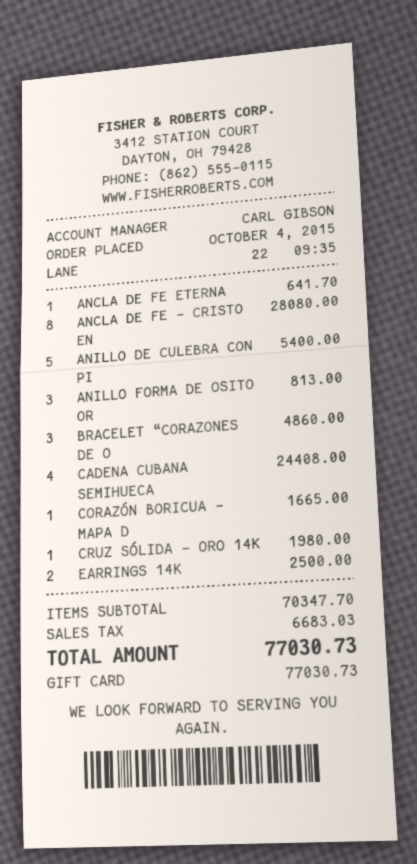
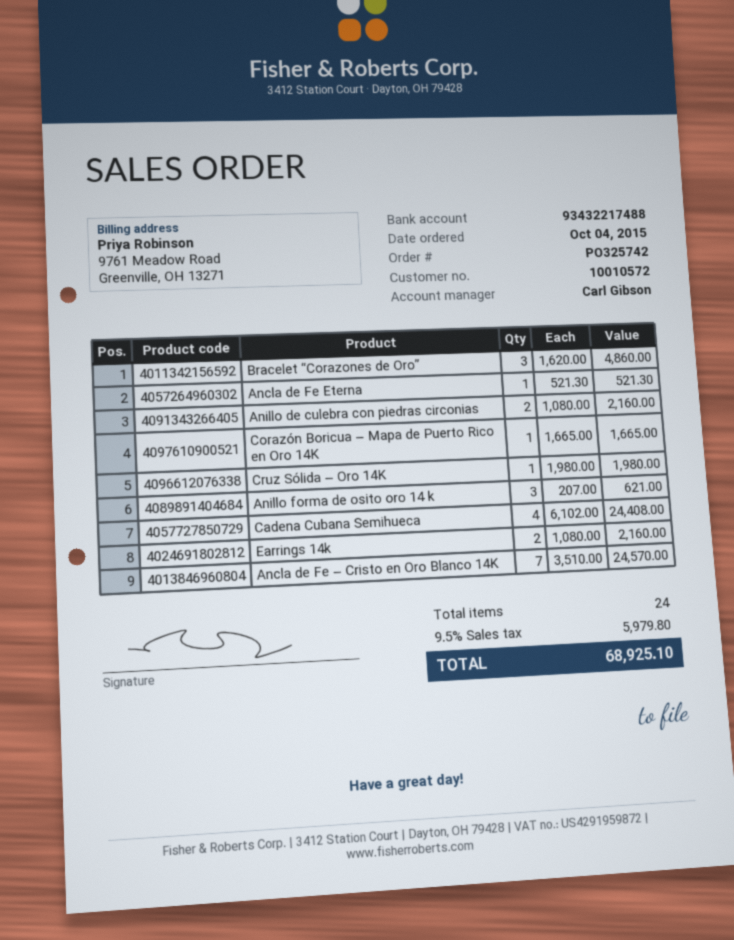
ANCLA DE FE ETERNA: 1 for 641.70 -> 1 for 521.30
ANCLA DE FE – CRISTO EN: 8 for 28080.00 -> 7 for 24570.00
ANILLO DE CULEBRA CON PI: 5 for 5400.00 -> 2 for 2160.00
ANILLO FORMA DE OSITO OR: 3 for 813.00 -> 3 for 621.00
EARRINGS 14K: 2 for 2500.00 -> 2 for 2160.00
tax: 6683.03 -> 5979.80
total: 77030.73 -> 68925.10

